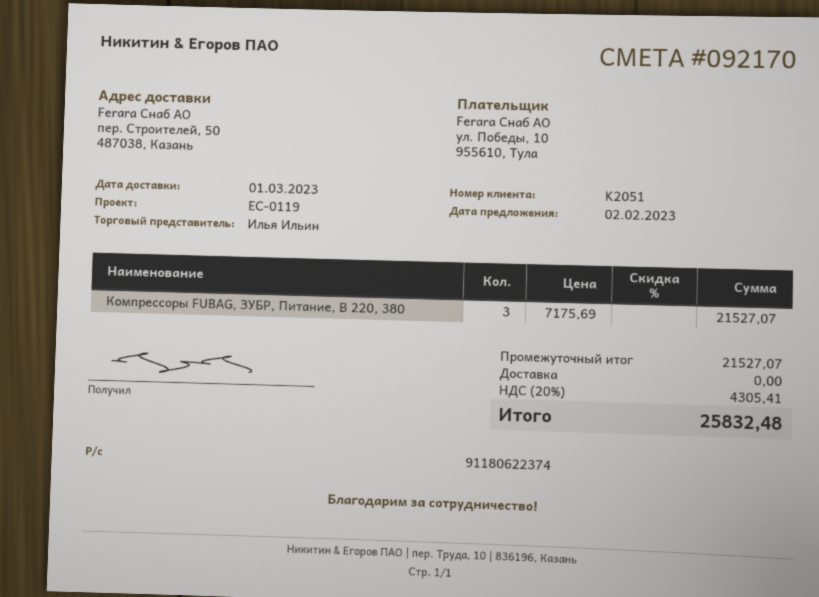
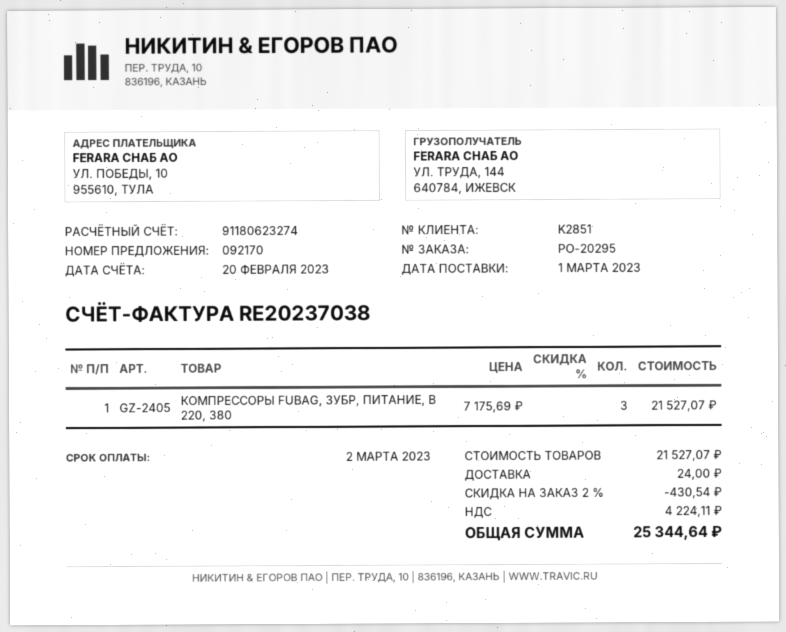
customer number: K2051 -> K2851
bank account: 91180622374 -> 91180623274
ship to: пер. Строителей, 50, 487038, Казань -> УЛ. ТРУДА, 144, 640784, ИЖЕВСК
discount: none -> 2% = 430.54
shipping: 0.00 -> 24.00
tax: 4305.41 -> 4224.11
total: 25832.48 -> 25344.64

